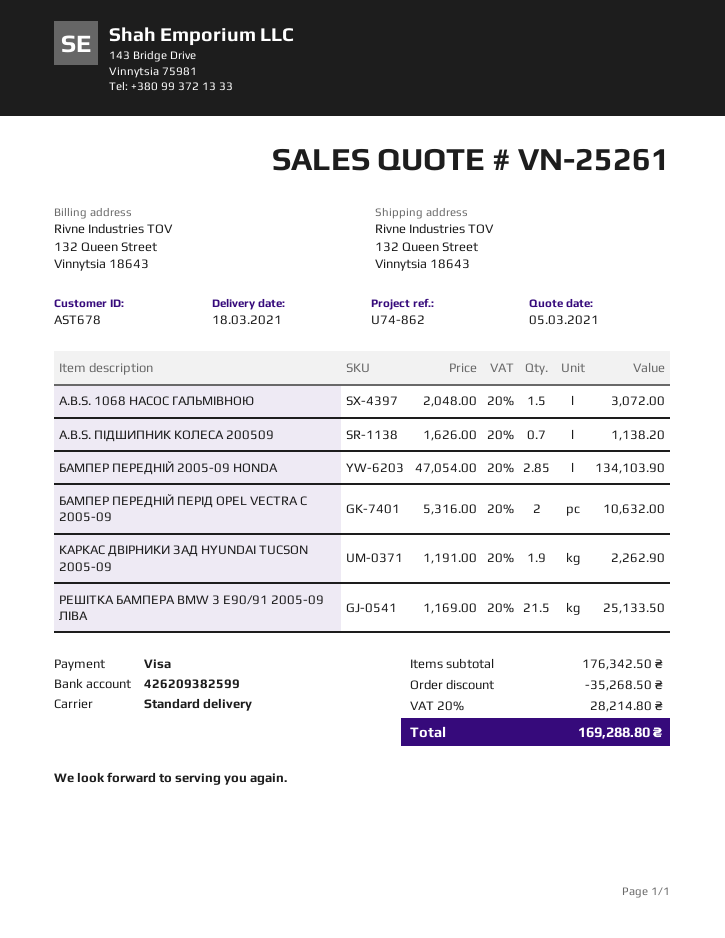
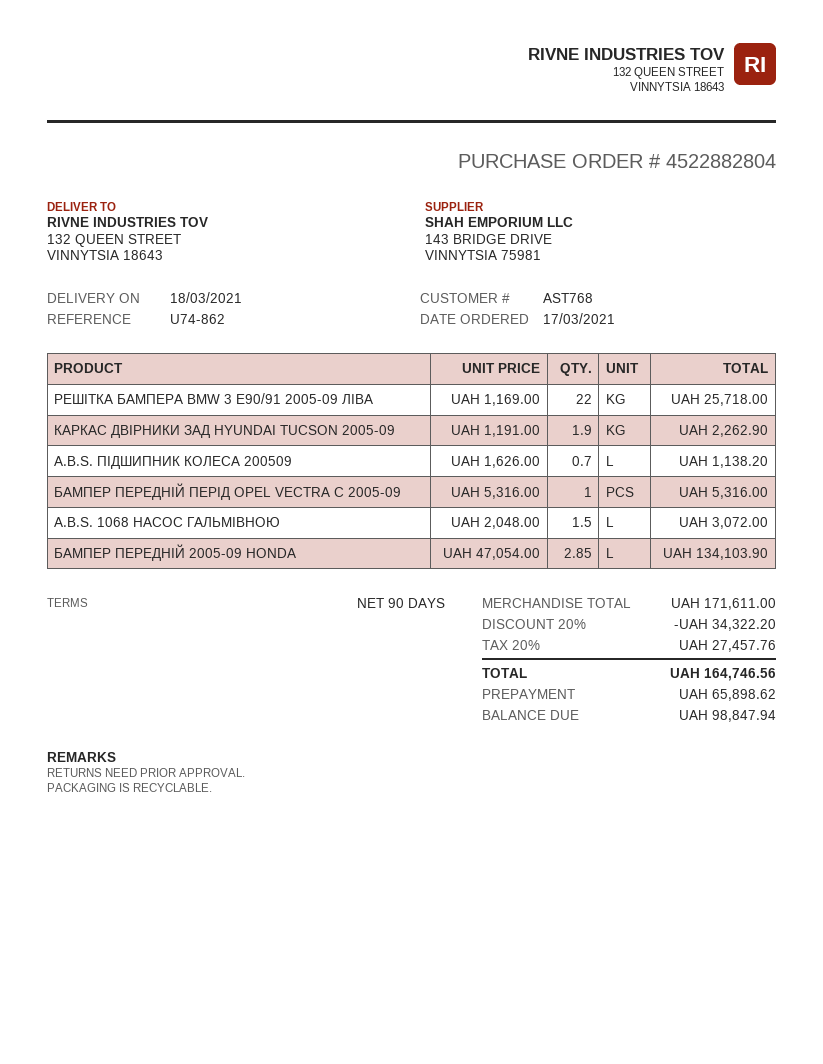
customer number: AST678 -> AST768
БАМПЕР ПЕРЕДНІЙ ПЕРІД OPEL VECTRA C 2005-09: 2 x 5316.00 = 10632.00 -> 1 x 5316.00 = 5316.00
РЕШІТКА БАМПЕРА BMW 3 E90/91 2005-09 ЛІВА: 21.5 x 1169.00 = 25133.50 -> 22 x 1169.00 = 25718.00
subtotal: 176342.50 -> 171611.00
discount: 35268.50 -> 34322.20
tax: 20% = 28214.80 -> 20% = 27457.76
total: 169288.80 -> 164746.56

